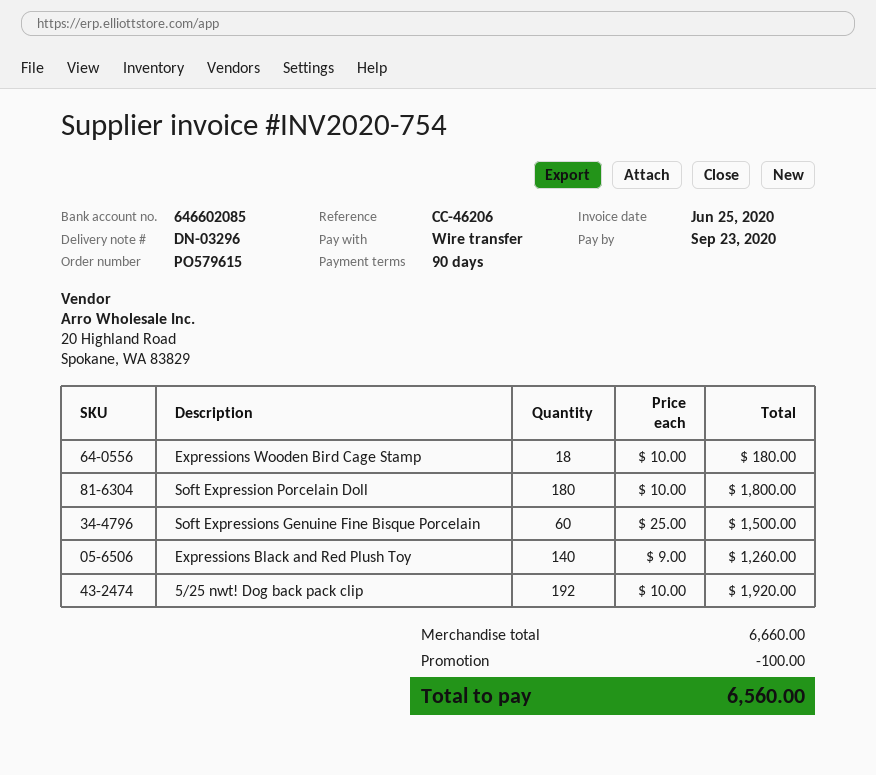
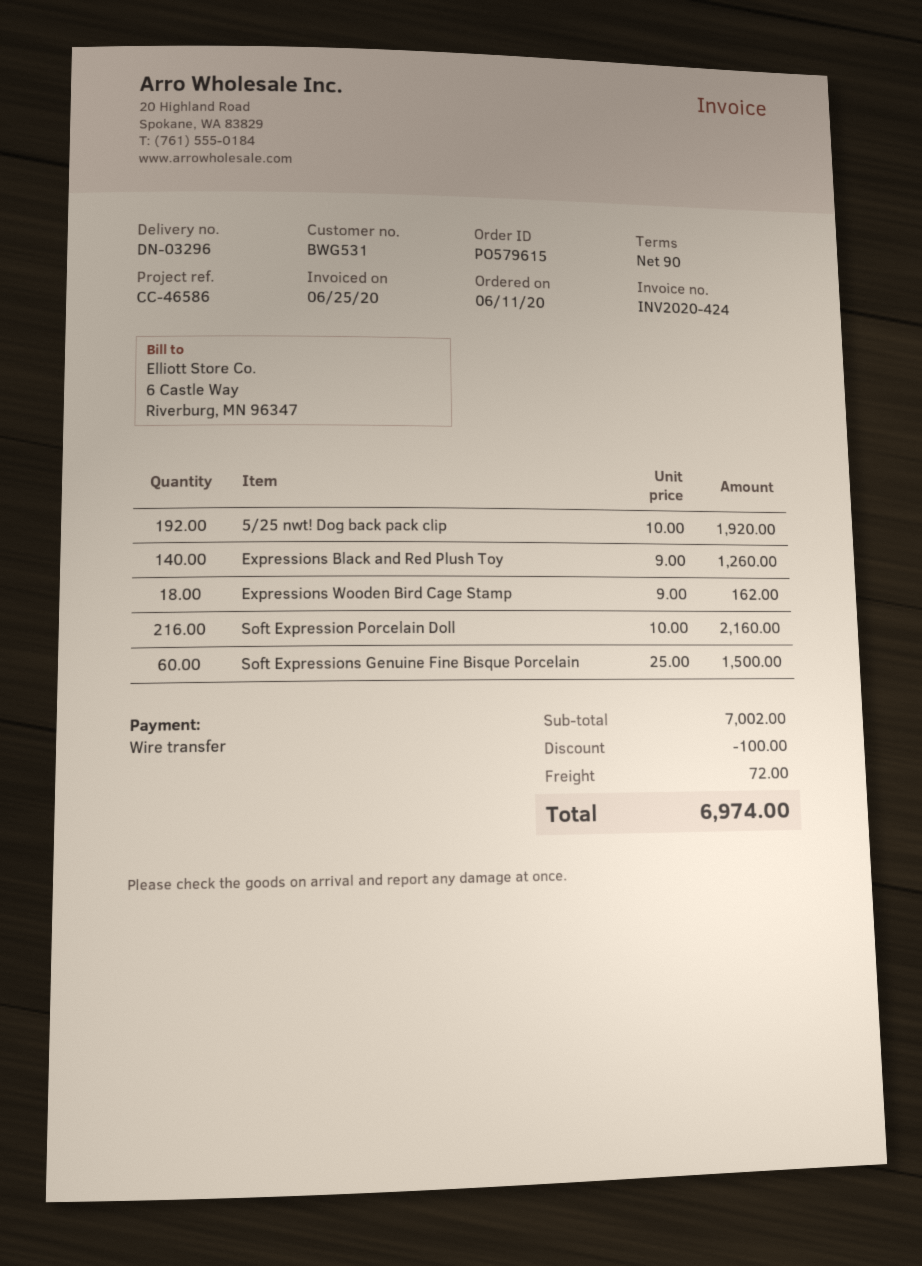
invoice number: INV2020-754 -> INV2020-424
reference: CC-46206 -> CC-46586
Expressions Wooden Bird Cage Stamp: 18 x 10.00 = 180.00 -> 18 x 9.00 = 162.00
Soft Expression Porcelain Doll: 180 x 10.00 = 1800.00 -> 216 x 10.00 = 2160.00
subtotal: 6660.00 -> 7002.00
shipping: none -> 72.00
total: 6560.00 -> 6974.00

